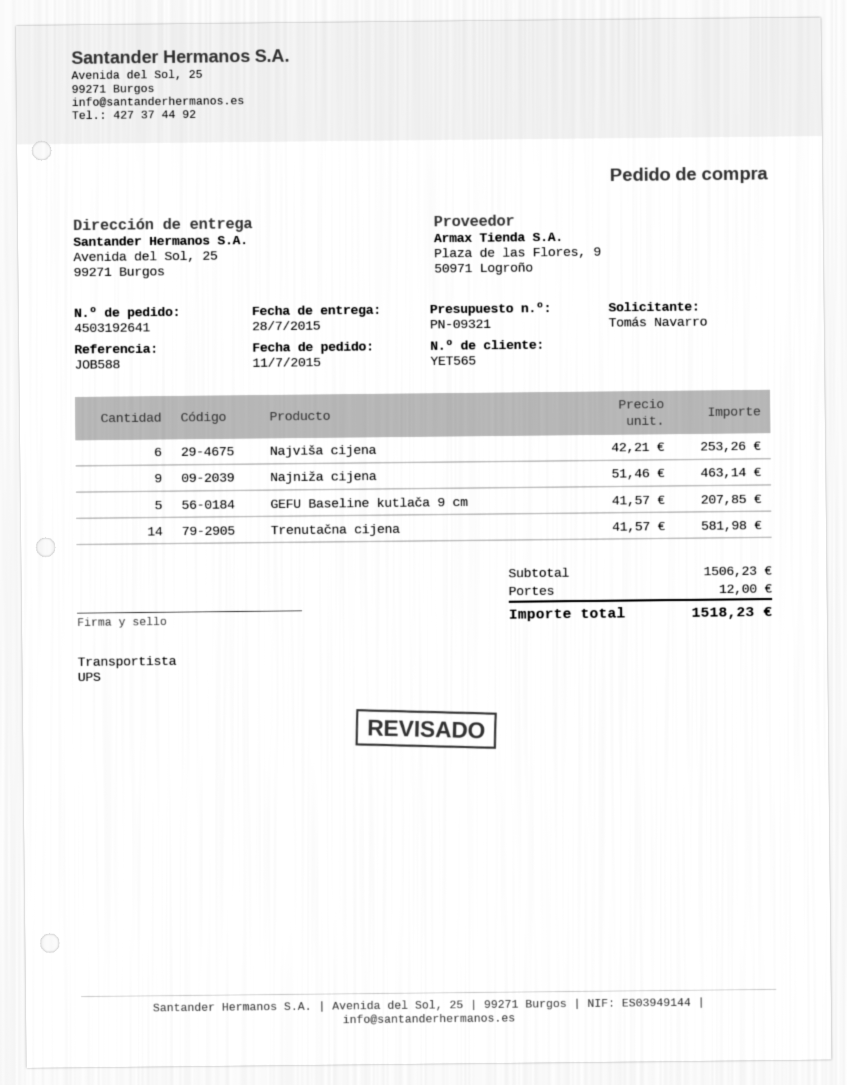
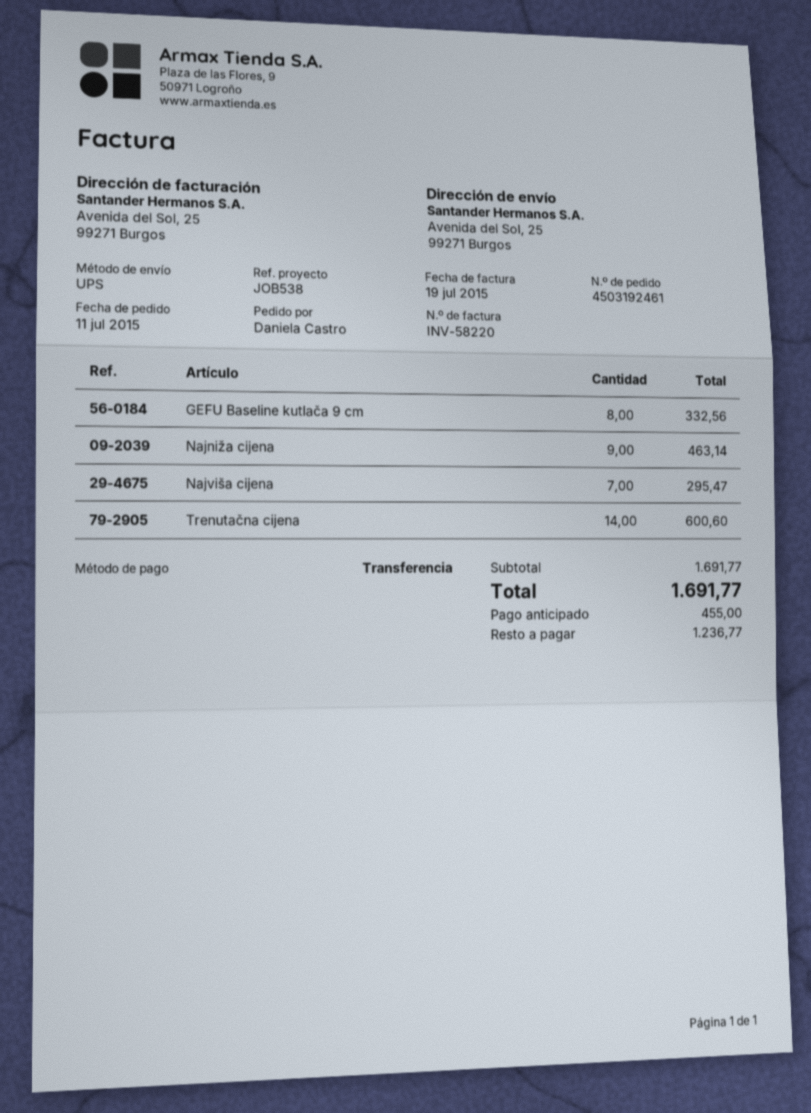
order number: 4503192641 -> 4503192461
reference: JOB588 -> JOB538
ordered by: Tomás Navarro -> Daniela Castro
Najviša cijena: 6 for 253.26 -> 7 for 295.47
GEFU Baseline kutlača 9 cm: 5 for 207.85 -> 8 for 332.56
Trenutačna cijena: 14 for 581.98 -> 14 for 600.60
subtotal: 1506.23 -> 1691.77
shipping: 12.00 -> none
total: 1518.23 -> 1691.77

